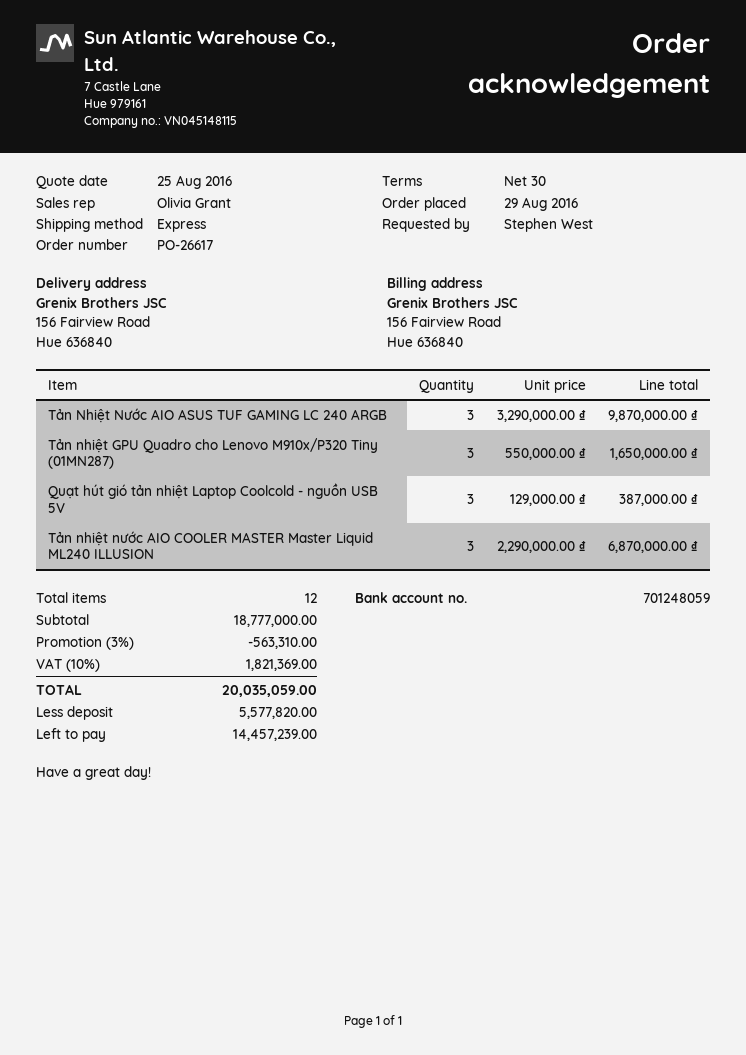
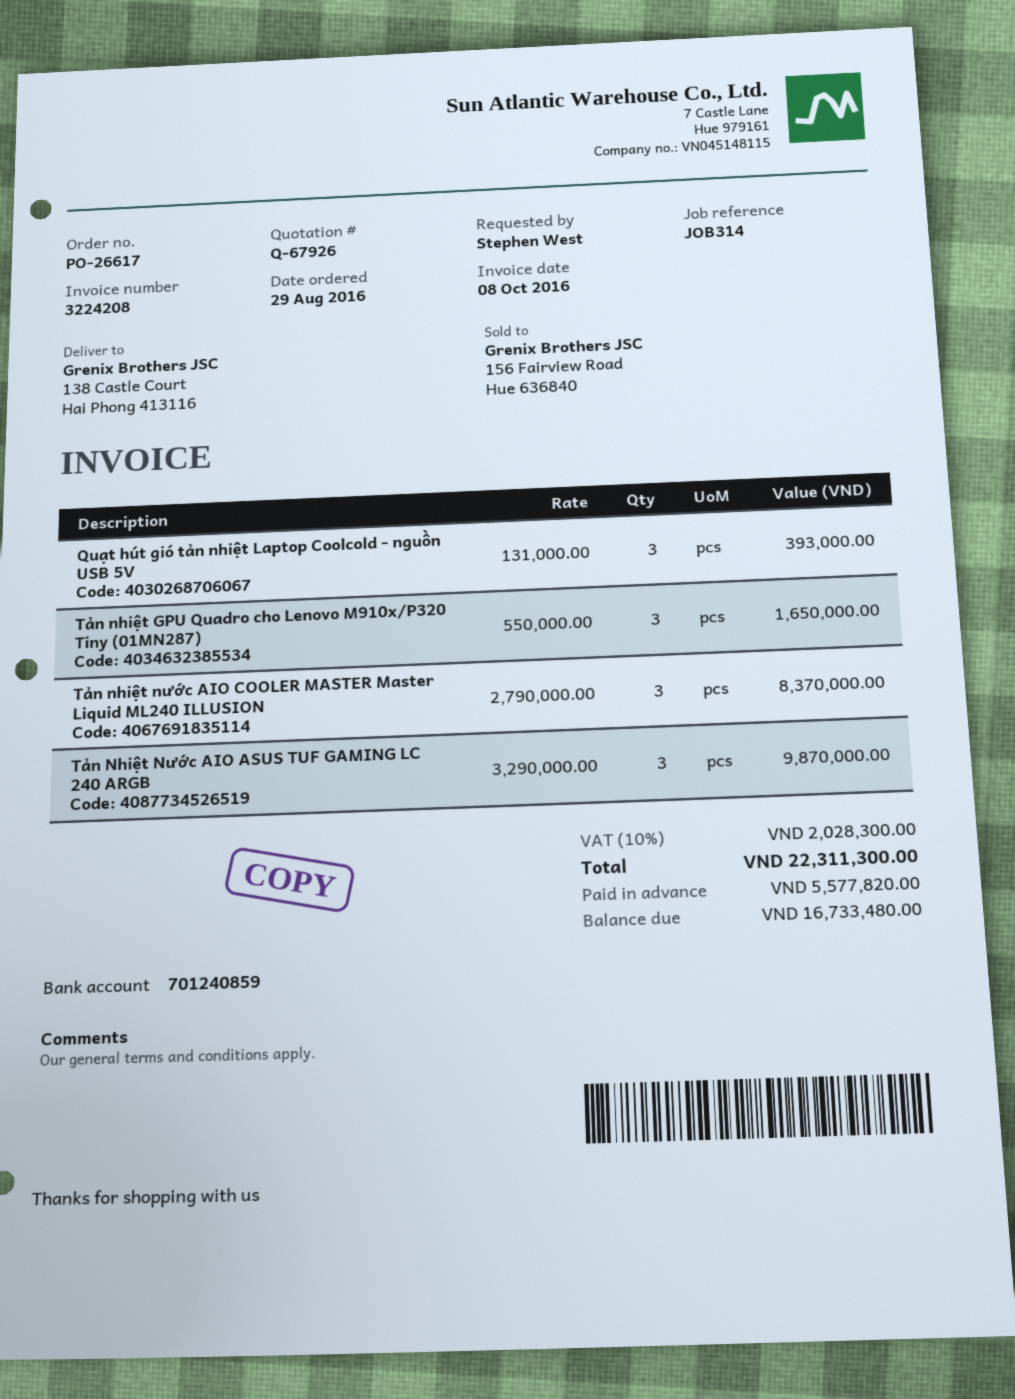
bank account: 701248059 -> 701240859
ship to: 156 Fairview Road, Hue 636840 -> 138 Castle Court, Hai Phong 413116
Quạt hút gió tản nhiệt Laptop Coolcold - nguồn USB 5V: 3 x 129000.00 = 387000.00 -> 3 x 131000.00 = 393000.00
Tản nhiệt nước AIO COOLER MASTER Master Liquid ML240 ILLUSION: 3 x 2290000.00 = 6870000.00 -> 3 x 2790000.00 = 8370000.00
discount: 3% = 563310.00 -> none
tax: 10% = 1821369.00 -> 10% = 2028300.00
total: 20035059.00 -> 22311300.00
balance: 14457239.00 -> 16733480.00

